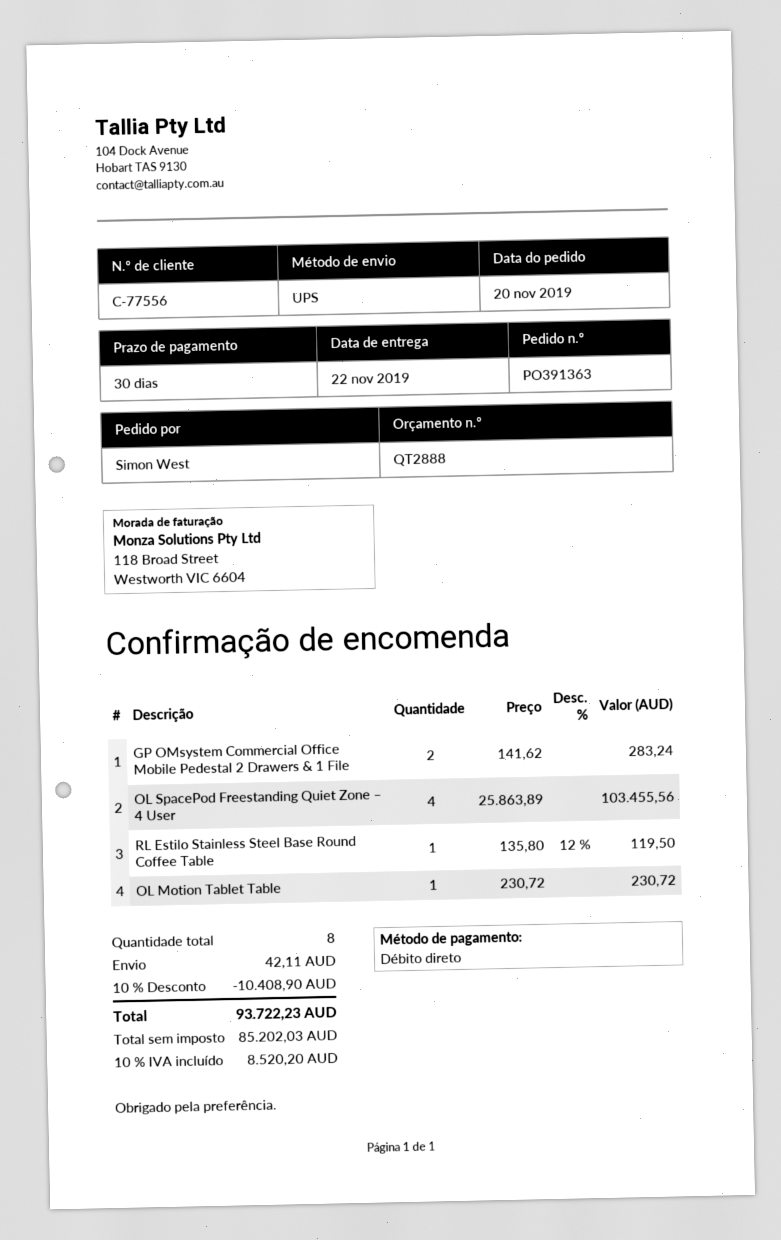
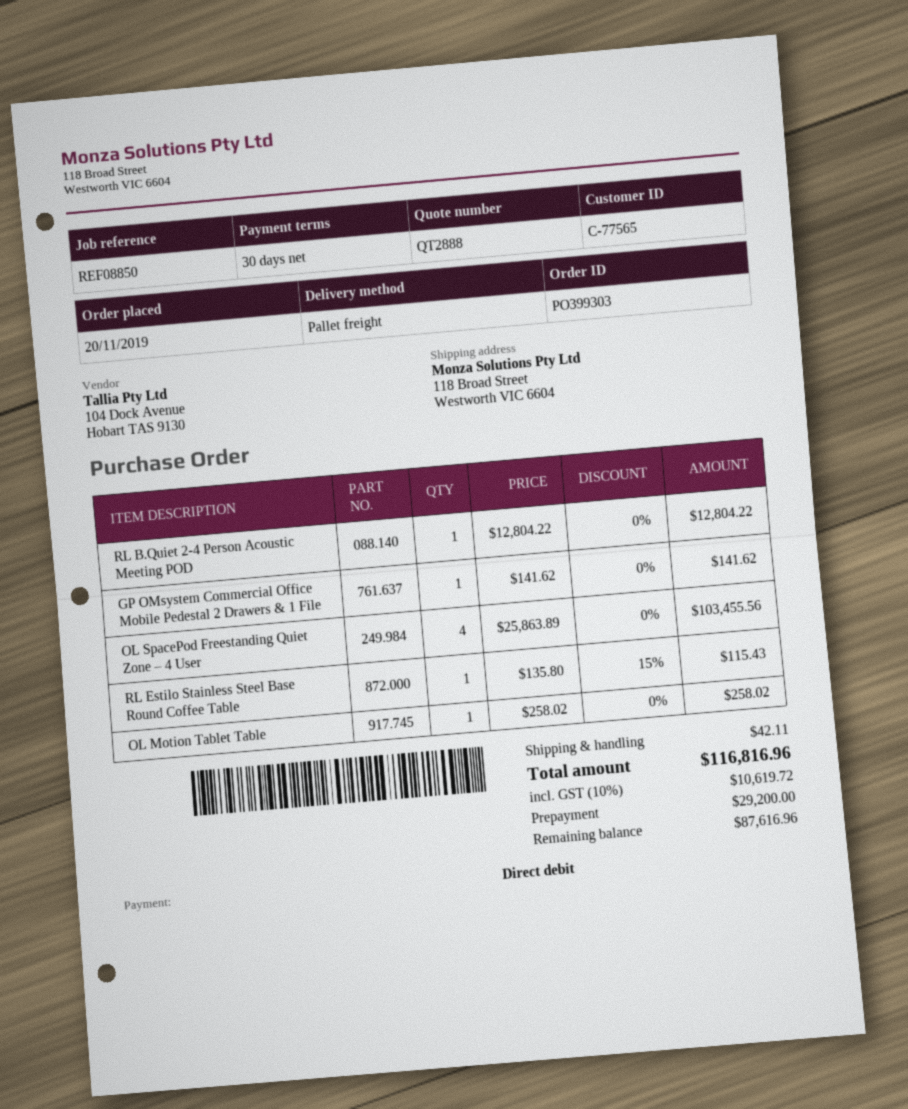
order number: PO391363 -> PO399303
customer number: C-77556 -> C-77565
shipping method: UPS -> pallet freight
GP OMsystem Commercial Office Mobile Pedestal 2 Drawers & 1 File: 2 x 141.62 = 283.24 -> 1 x 141.62 = 141.62
RL Estilo Stainless Steel Base Round Coffee Table: 1 x 135.80 - 12% = 119.50 -> 1 x 135.80 - 15% = 115.43
OL Motion Tablet Table: 1 x 230.72 = 230.72 -> 1 x 258.02 = 258.02
RL B.Quiet 2-4 Person Acoustic Meeting POD: none -> 1 x 12804.22 = 12804.22
discount: 10% = 10408.90 -> none
tax: 10% = 8520.20 -> 10% = 10619.72
total: 93722.23 -> 116816.96

